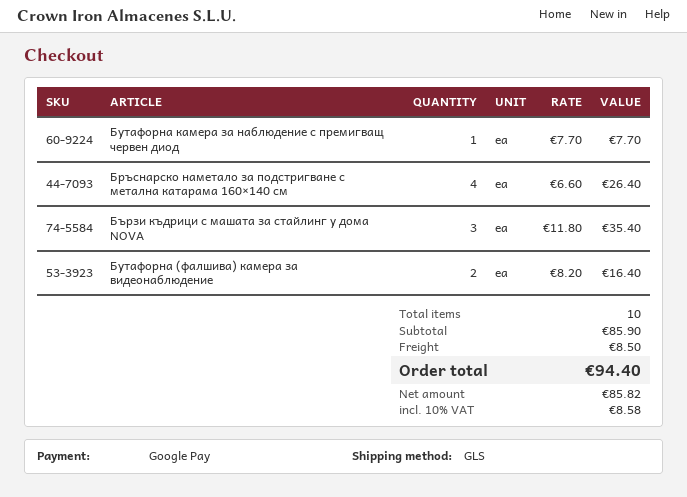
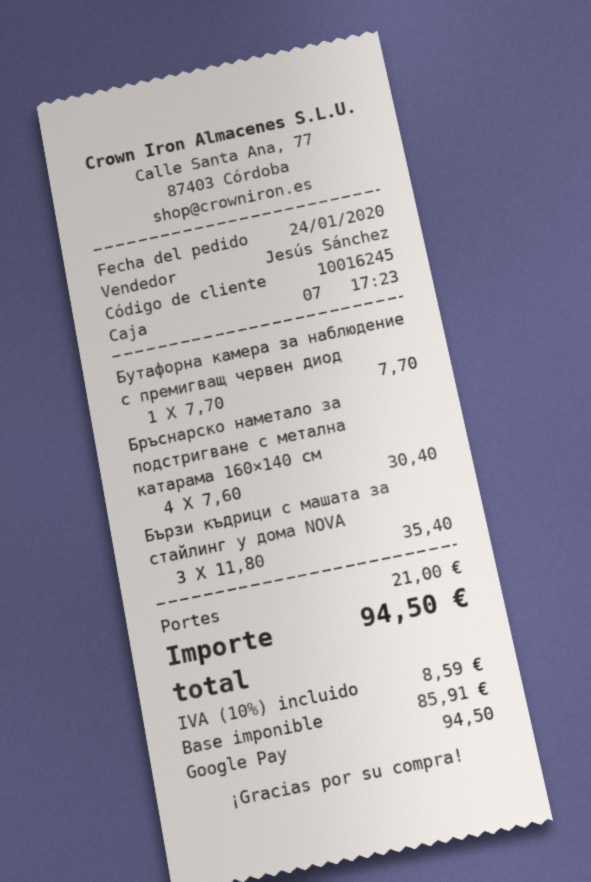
Бръснарско наметало за подстригване с метална катарама 160×140 см: 4 x 6.60 = 26.40 -> 4 x 7.60 = 30.40
Бутафорна (фалшива) камера за видеонаблюдение: 2 x 8.20 = 16.40 -> none
shipping: 8.50 -> 21.00
net: 85.82 -> 85.91
tax: 10% = 8.58 -> 10% = 8.59
total: 94.40 -> 94.50

